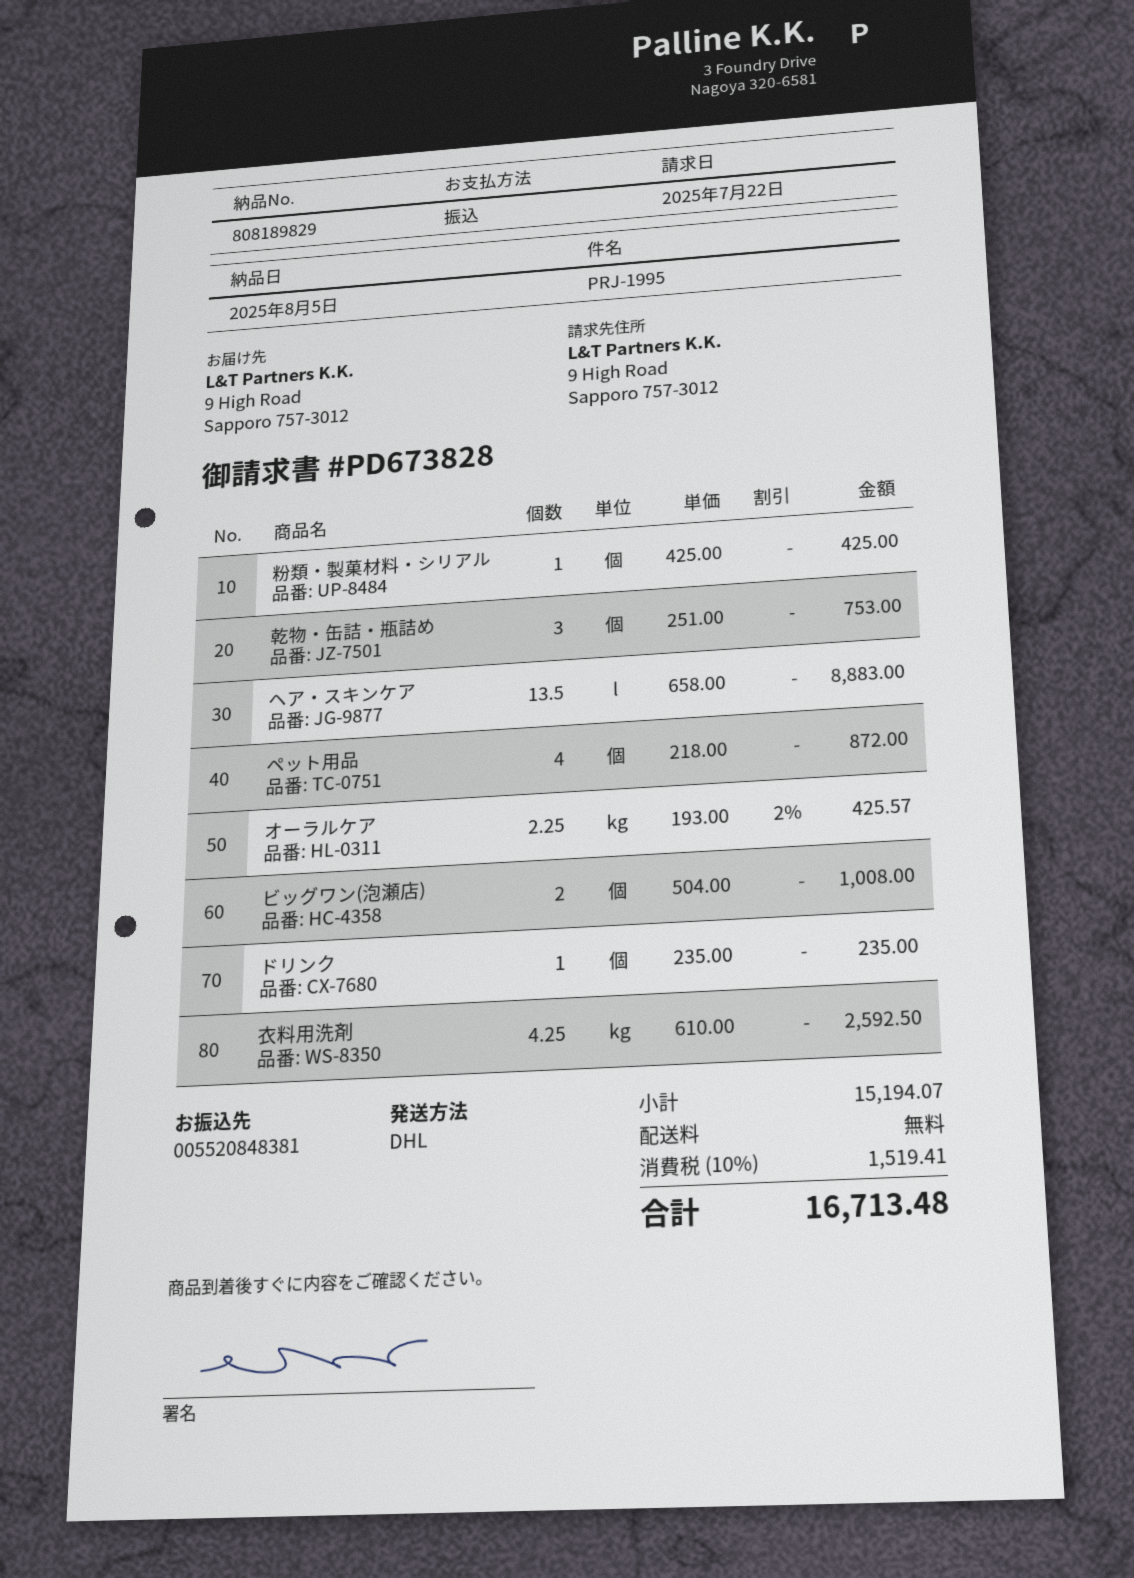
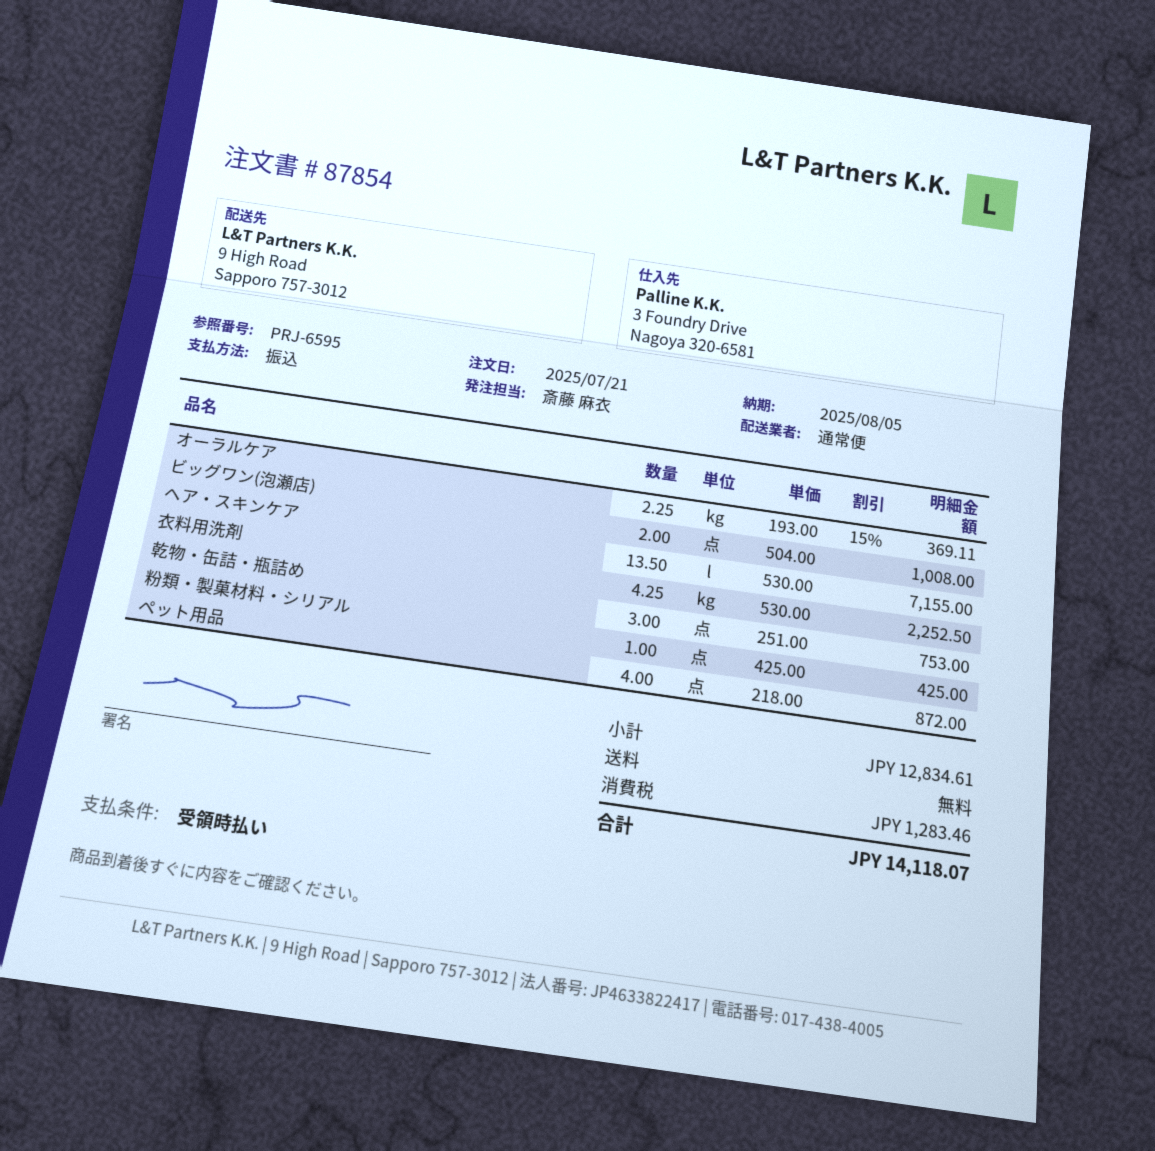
reference: PRJ-1995 -> PRJ-6595
shipping method: DHL -> standard
ヘア・スキンケア: 13.5 x 658.00 = 8883.00 -> 13.5 x 530.00 = 7155.00
オーラルケア: 2.25 x 193.00 - 2% = 425.57 -> 2.25 x 193.00 - 15% = 369.11
ドリンク: 1 x 235.00 = 235.00 -> none
衣料用洗剤: 4.25 x 610.00 = 2592.50 -> 4.25 x 530.00 = 2252.50
subtotal: 15194.07 -> 12834.61
tax: 1519.41 -> 1283.46
total: 16713.48 -> 14118.07

